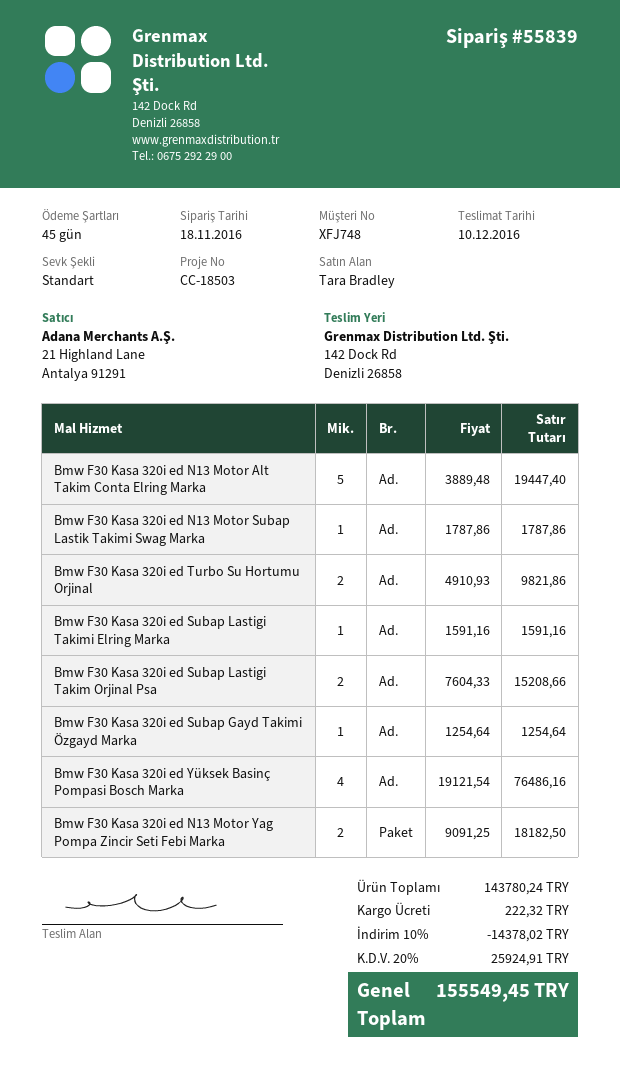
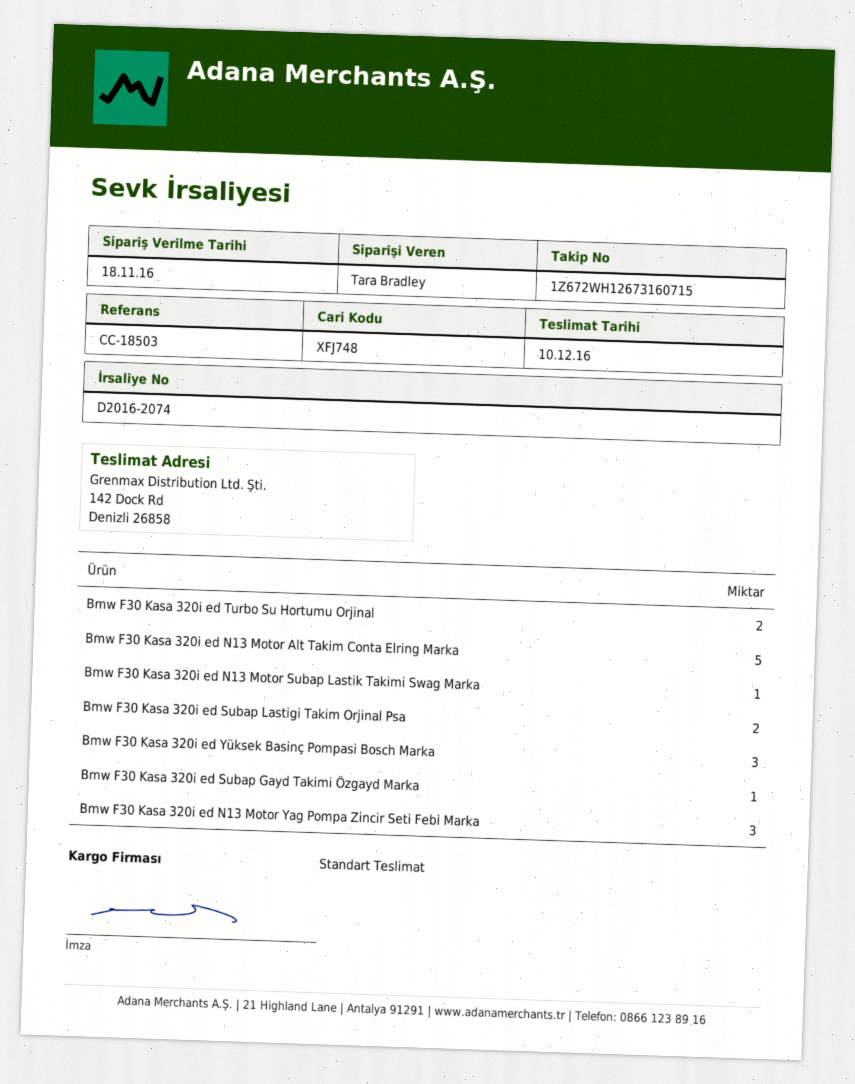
Bmw F30 Kasa 320i ed Subap Lastigi Takimi Elring Marka: 1 -> none
Bmw F30 Kasa 320i ed Yüksek Basinç Pompasi Bosch Marka: 4 -> 3
Bmw F30 Kasa 320i ed N13 Motor Yag Pompa Zincir Seti Febi Marka: 2 -> 3

